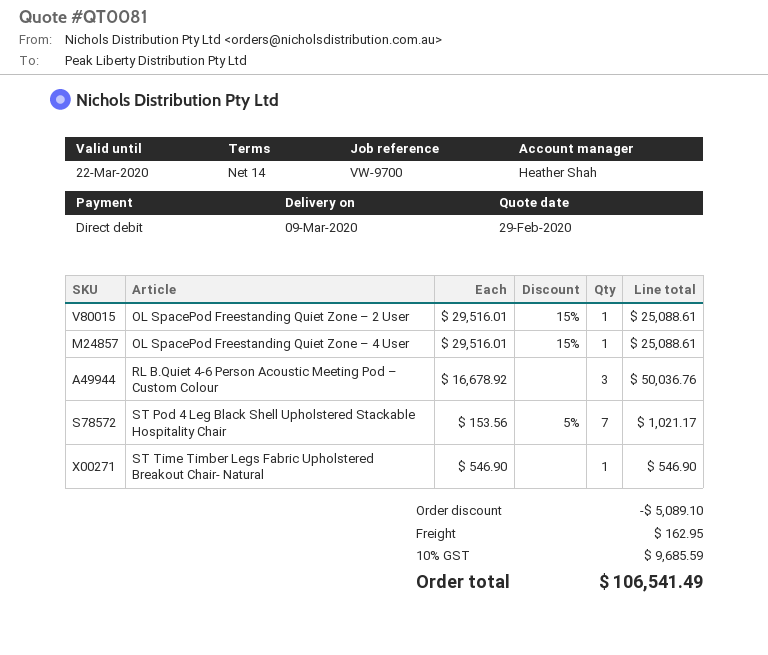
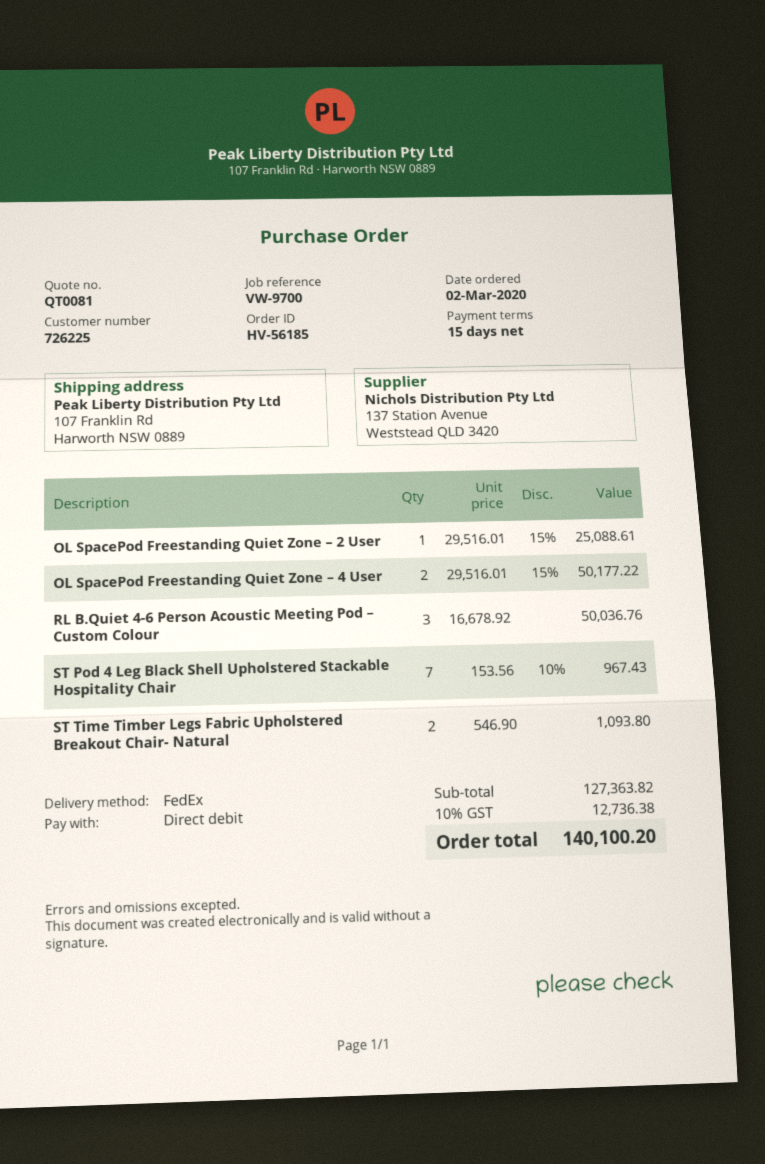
payment terms: 14 days -> 15 days
OL SpacePod Freestanding Quiet Zone – 4 User: 1 x 29516.01 - 15% = 25088.61 -> 2 x 29516.01 - 15% = 50177.22
ST Pod 4 Leg Black Shell Upholstered Stackable Hospitality Chair: 7 x 153.56 - 5% = 1021.17 -> 7 x 153.56 - 10% = 967.43
ST Time Timber Legs Fabric Upholstered Breakout Chair- Natural: 1 x 546.90 = 546.90 -> 2 x 546.90 = 1093.80
discount: 5089.10 -> none
shipping: 162.95 -> none
tax: 10% = 9685.59 -> 10% = 12736.38
total: 106541.49 -> 140100.20

